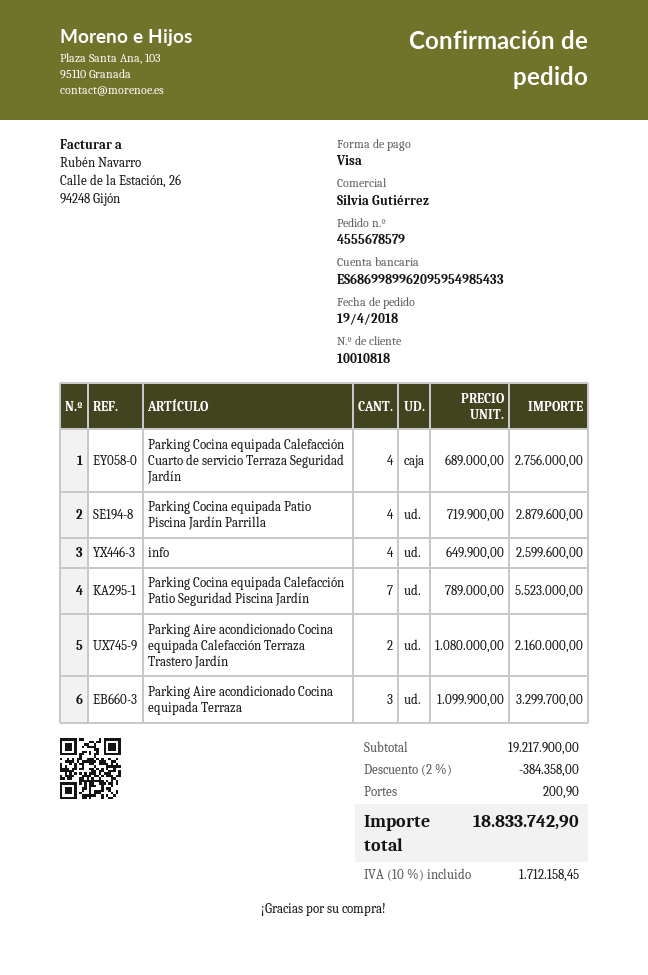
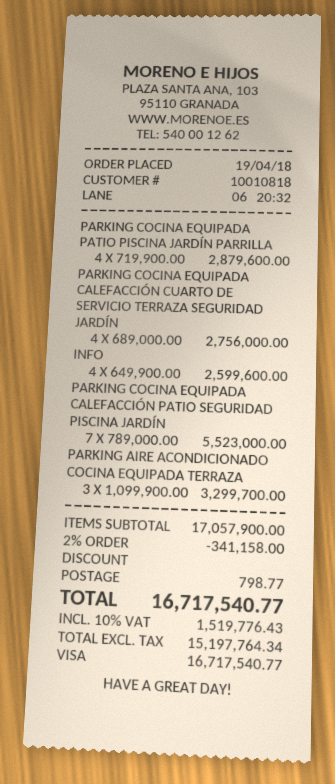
Parking Aire acondicionado Cocina equipada Calefacción Terraza Trastero Jardín: 2 x 1080000.00 = 2160000.00 -> none
subtotal: 19217900.00 -> 17057900.00
discount: 2% = 384358.00 -> 2% = 341158.00
shipping: 200.90 -> 798.77
tax: 10% = 1712158.45 -> 10% = 1519776.43
total: 18833742.90 -> 16717540.77

